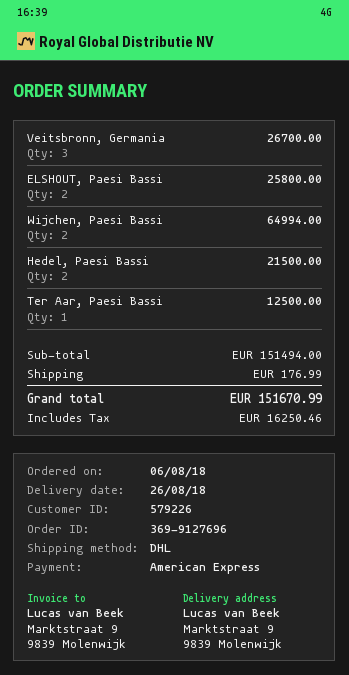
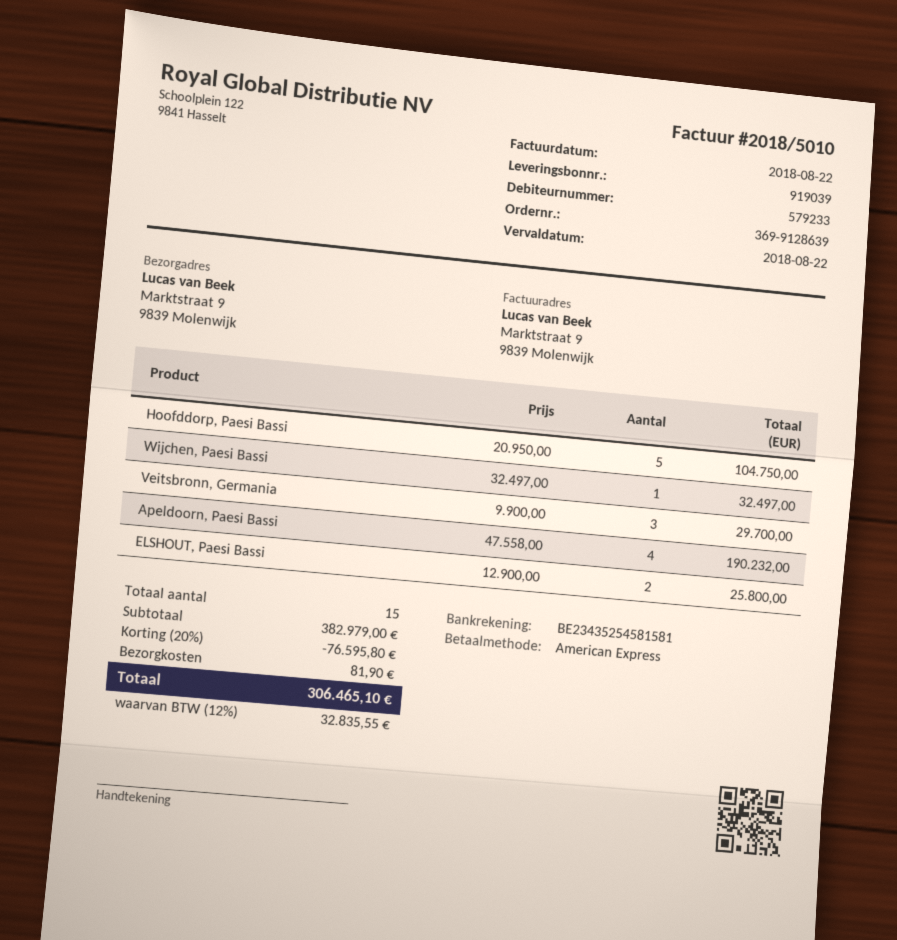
order number: 369-9127696 -> 369-9128639
customer number: 579226 -> 579233
Veitsbronn, Germania: 3 for 26700.00 -> 3 for 29700.00
Wijchen, Paesi Bassi: 2 for 64994.00 -> 1 for 32497.00
Hedel, Paesi Bassi: 2 for 21500.00 -> none
Ter Aar, Paesi Bassi: 1 for 12500.00 -> none
Hoofddorp, Paesi Bassi: none -> 5 for 104750.00
Apeldoorn, Paesi Bassi: none -> 4 for 190232.00
subtotal: 151494.00 -> 382979.00
discount: none -> 20% = 76595.80
shipping: 176.99 -> 81.90
tax: 16250.46 -> 32835.55
total: 151670.99 -> 306465.10

